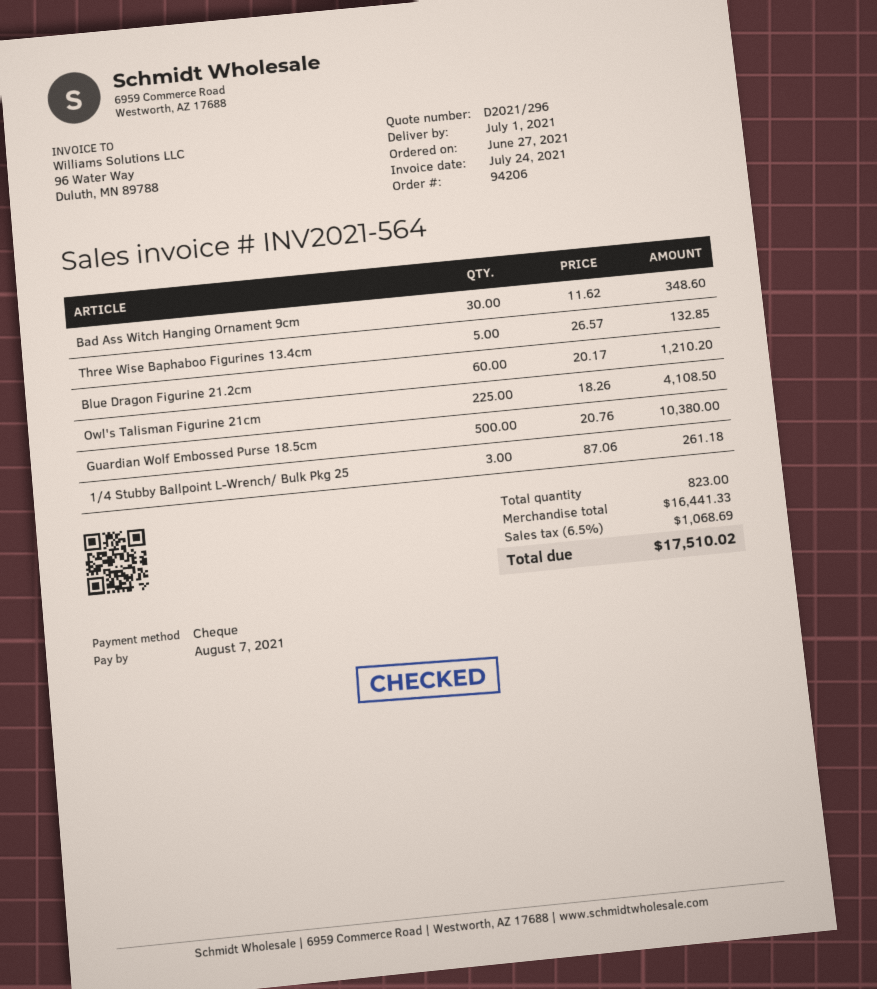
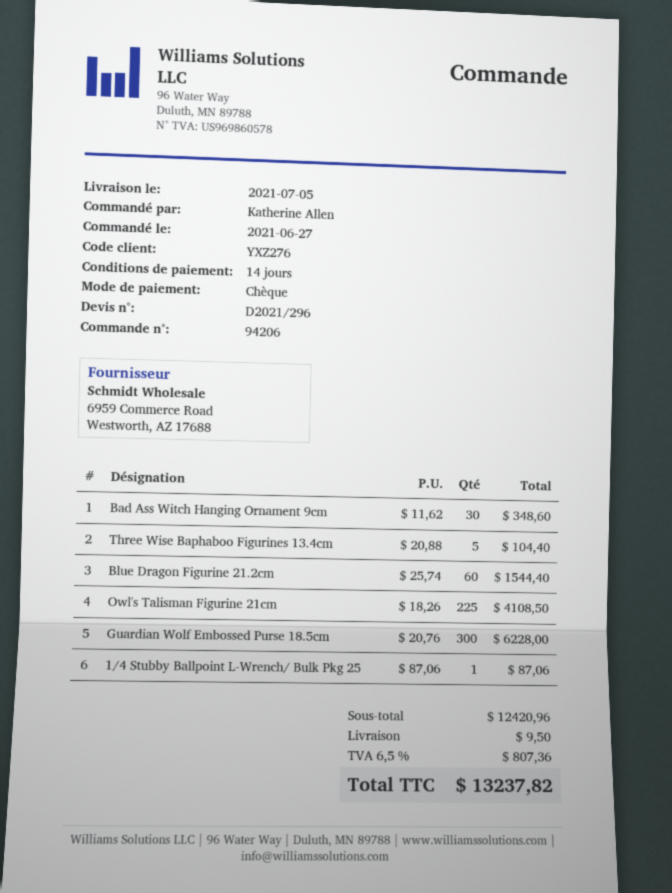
delivery date: 2021-07-01 -> 2021-07-05
Three Wise Baphaboo Figurines 13.4cm: 5 x 26.57 = 132.85 -> 5 x 20.88 = 104.40
Blue Dragon Figurine 21.2cm: 60 x 20.17 = 1210.20 -> 60 x 25.74 = 1544.40
Guardian Wolf Embossed Purse 18.5cm: 500 x 20.76 = 10380.00 -> 300 x 20.76 = 6228.00
1/4 Stubby Ballpoint L-Wrench/ Bulk Pkg 25: 3 x 87.06 = 261.18 -> 1 x 87.06 = 87.06
subtotal: 16441.33 -> 12420.96
shipping: none -> 9.50
tax: 6.5% = 1068.69 -> 6.5% = 807.36
total: 17510.02 -> 13237.82

